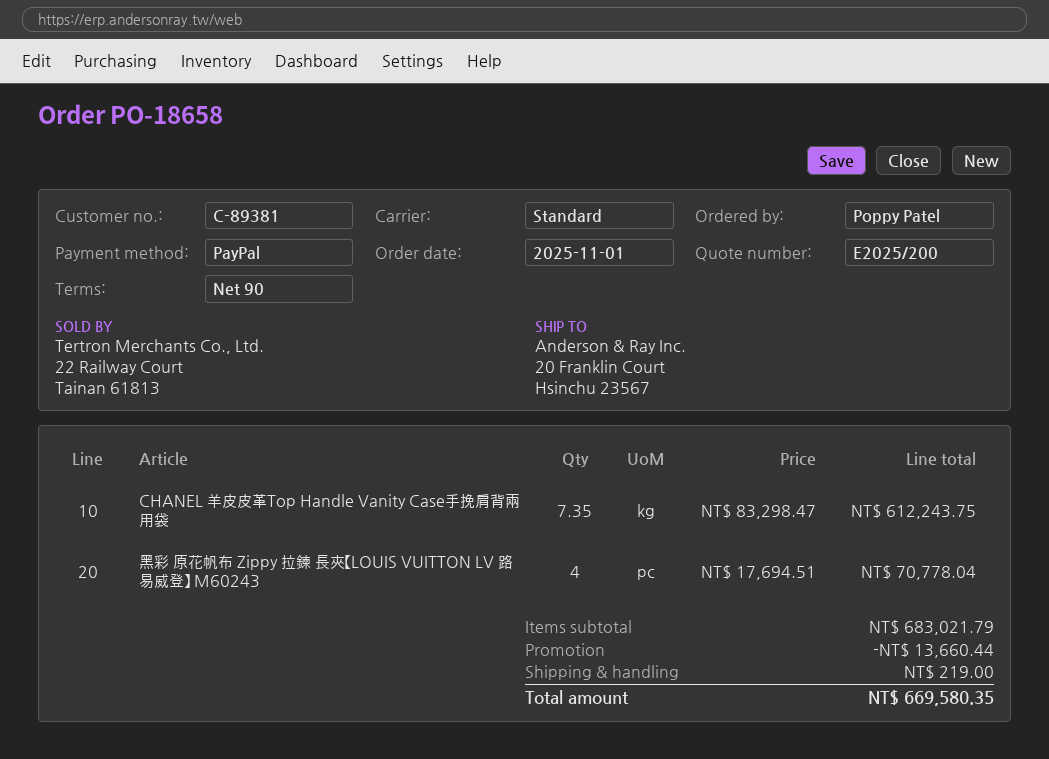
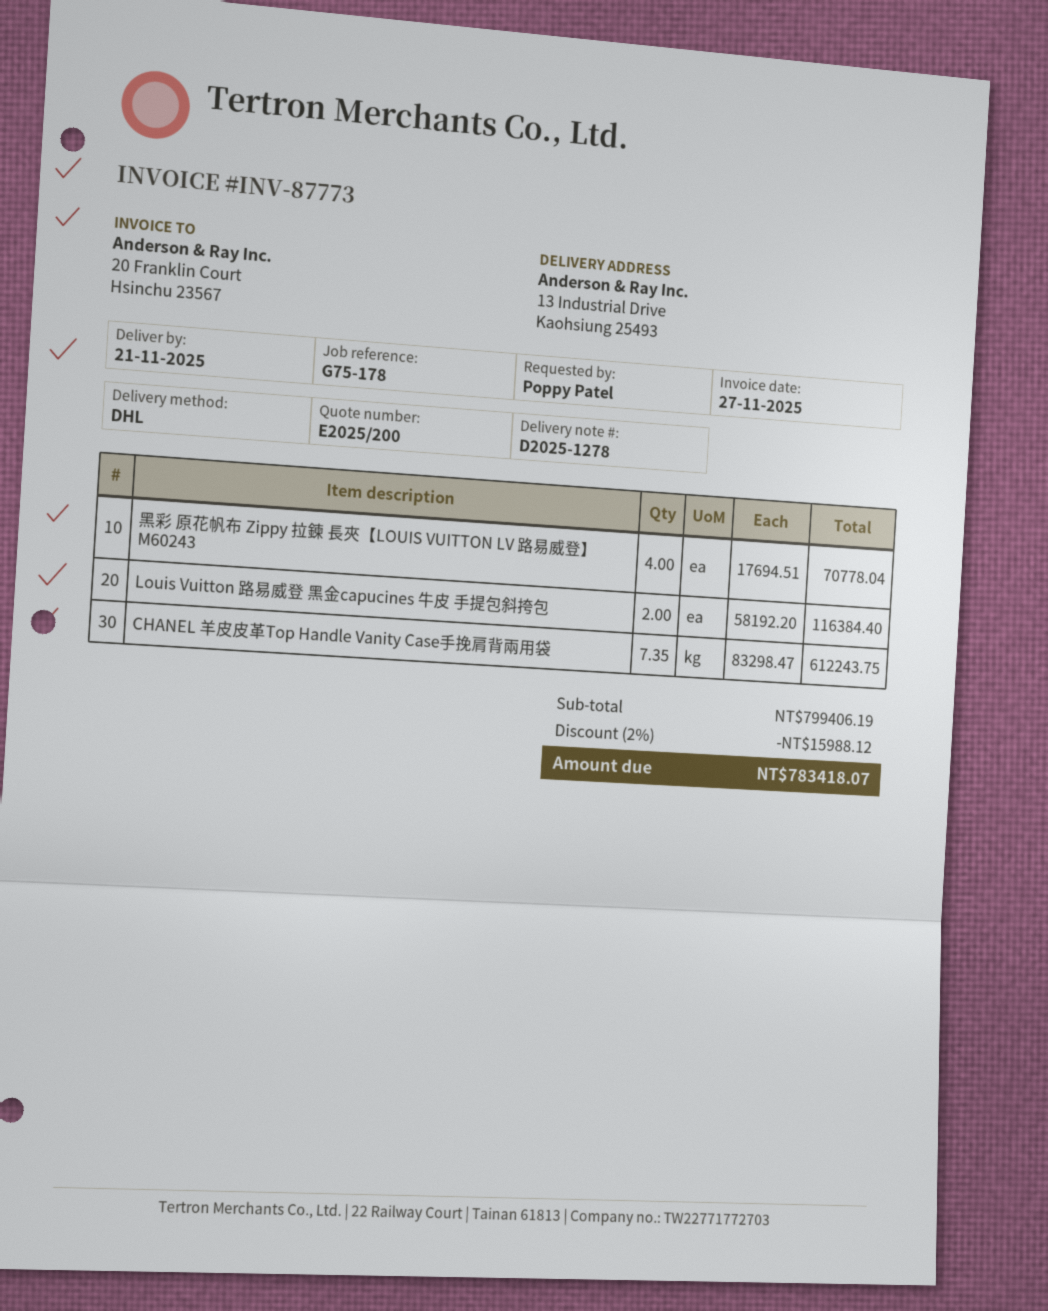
shipping method: standard -> DHL
ship to: 20 Franklin Court, Hsinchu 23567 -> 13 Industrial Drive, Kaohsiung 25493
Louis Vuitton 路易威登 黑金capucines 牛皮 手提包斜挎包: none -> 2 x 58192.20 = 116384.40
subtotal: 683021.79 -> 799406.19
discount: 13660.44 -> 15988.12
shipping: 219.00 -> none
total: 669580.35 -> 783418.07

